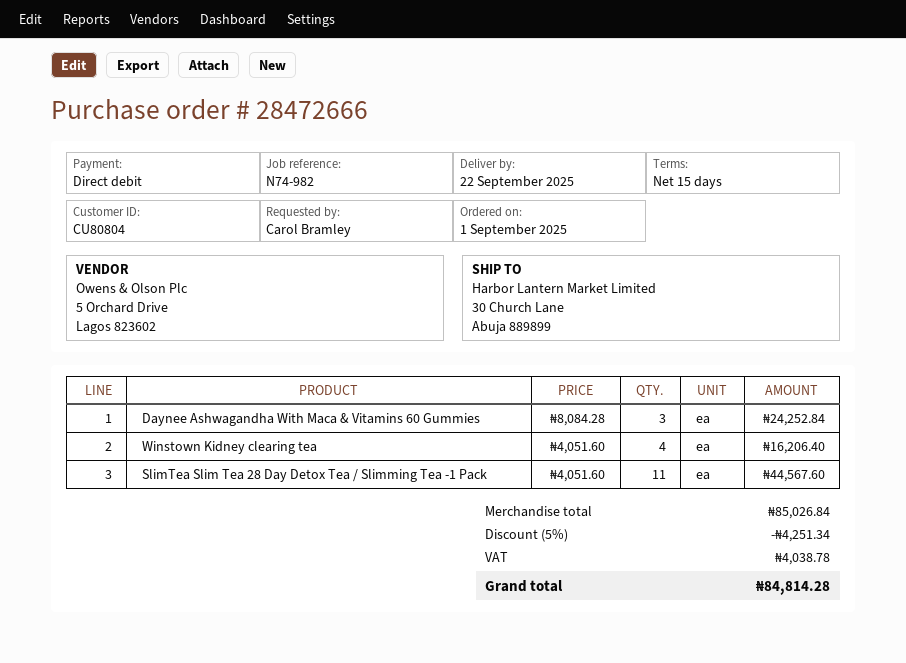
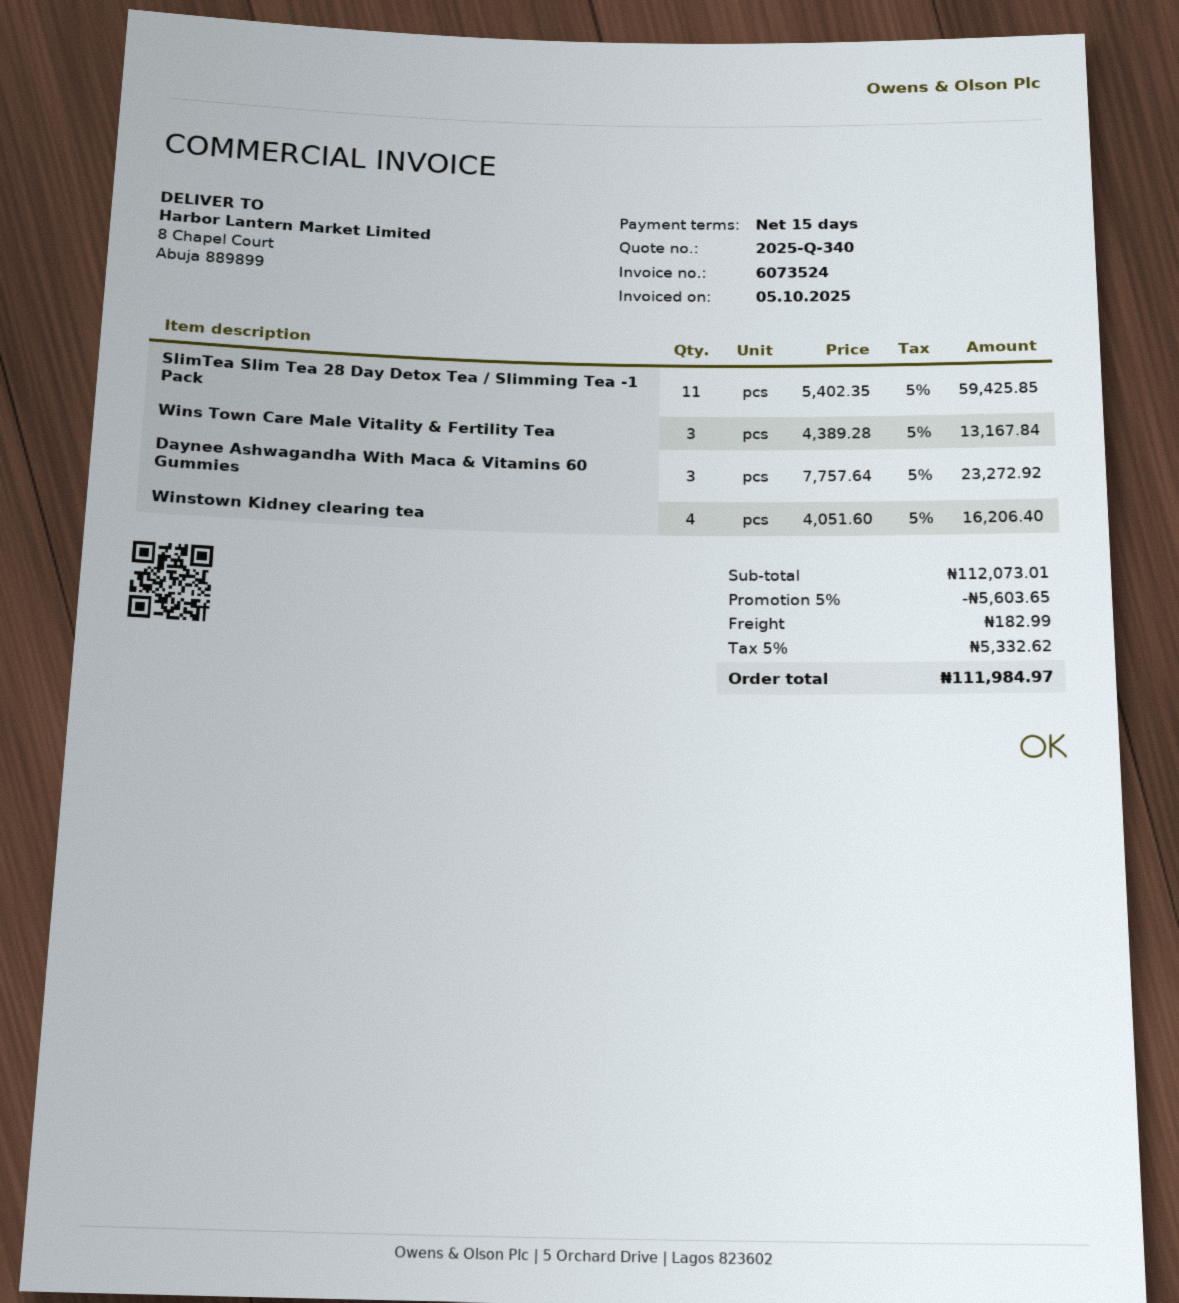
ship to: 30 Church Lane, Abuja 889899 -> 8 Chapel Court, Abuja 889899
Daynee Ashwagandha With Maca & Vitamins 60 Gummies: 3 x 8084.28 = 24252.84 -> 3 x 7757.64 = 23272.92
SlimTea Slim Tea 28 Day Detox Tea / Slimming Tea -1 Pack: 11 x 4051.60 = 44567.60 -> 11 x 5402.35 = 59425.85
Wins Town Care Male Vitality & Fertility Tea: none -> 3 x 4389.28 = 13167.84
subtotal: 85026.84 -> 112073.01
discount: 5% = 4251.34 -> 5% = 5603.65
shipping: none -> 182.99
tax: 4038.78 -> 5332.62
total: 84814.28 -> 111984.97

